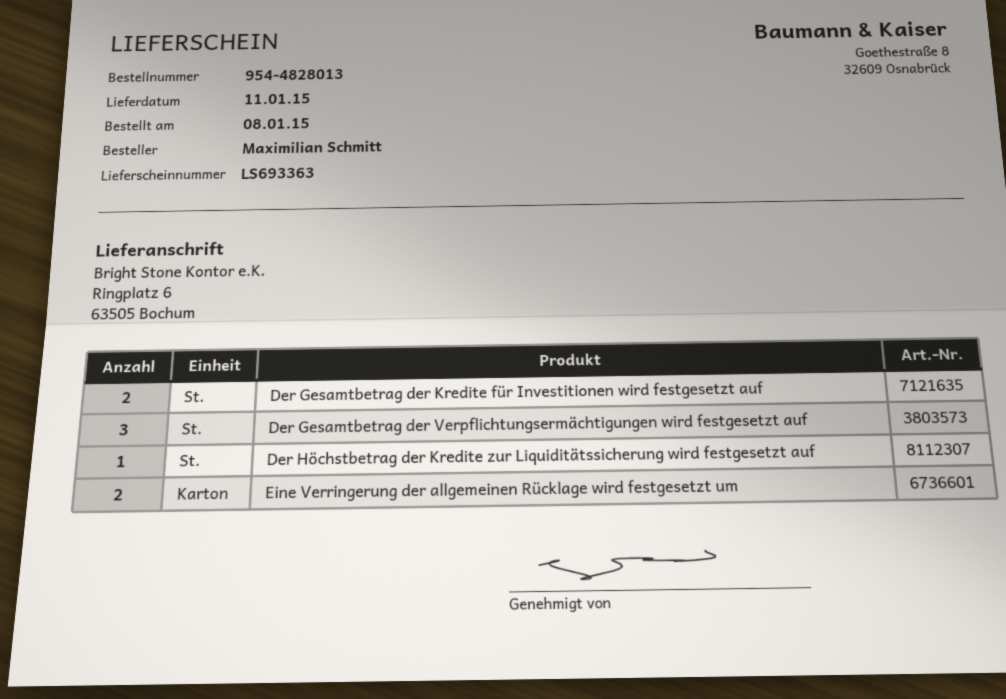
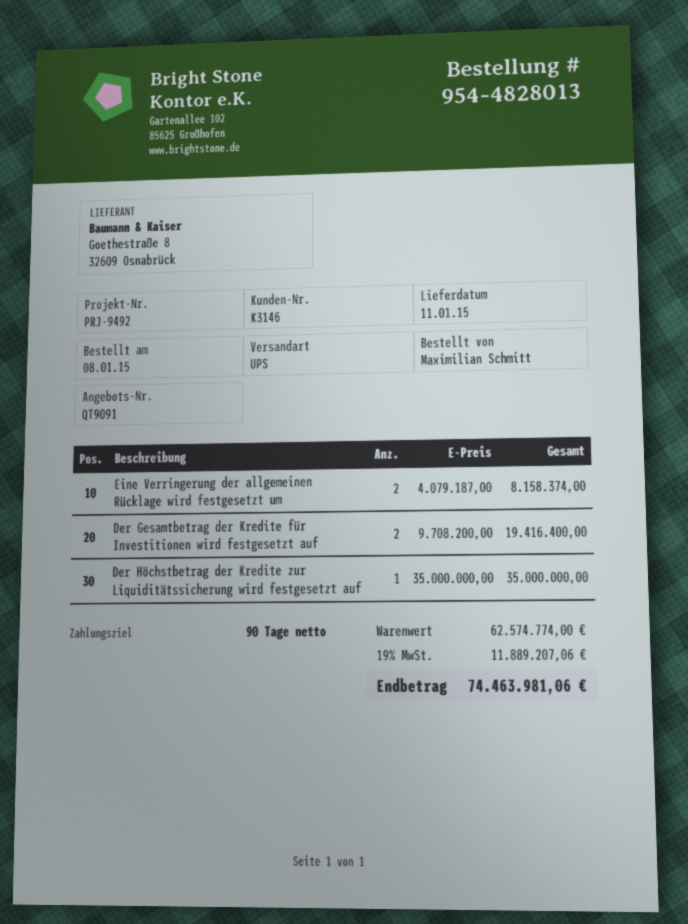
Der Gesamtbetrag der Verpflichtungsermächtigungen wird festgesetzt auf: 3 -> none

